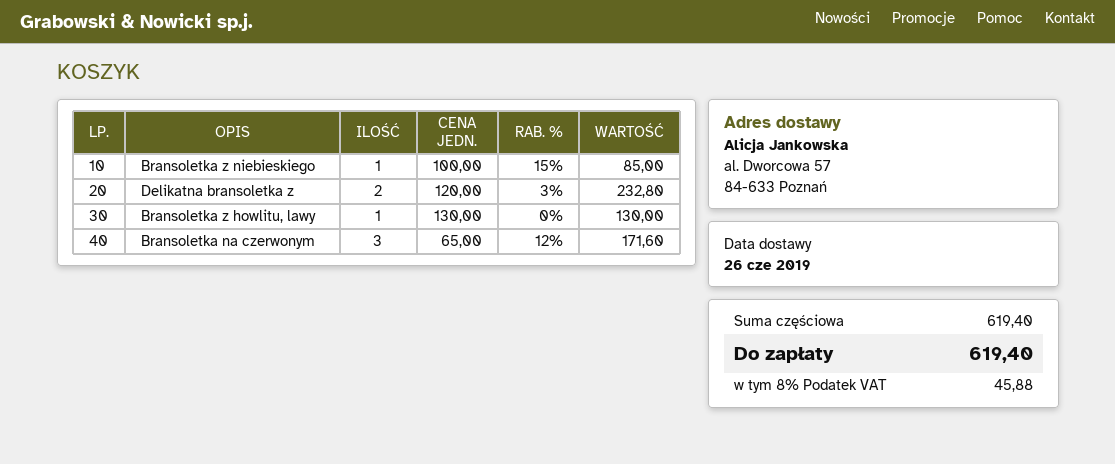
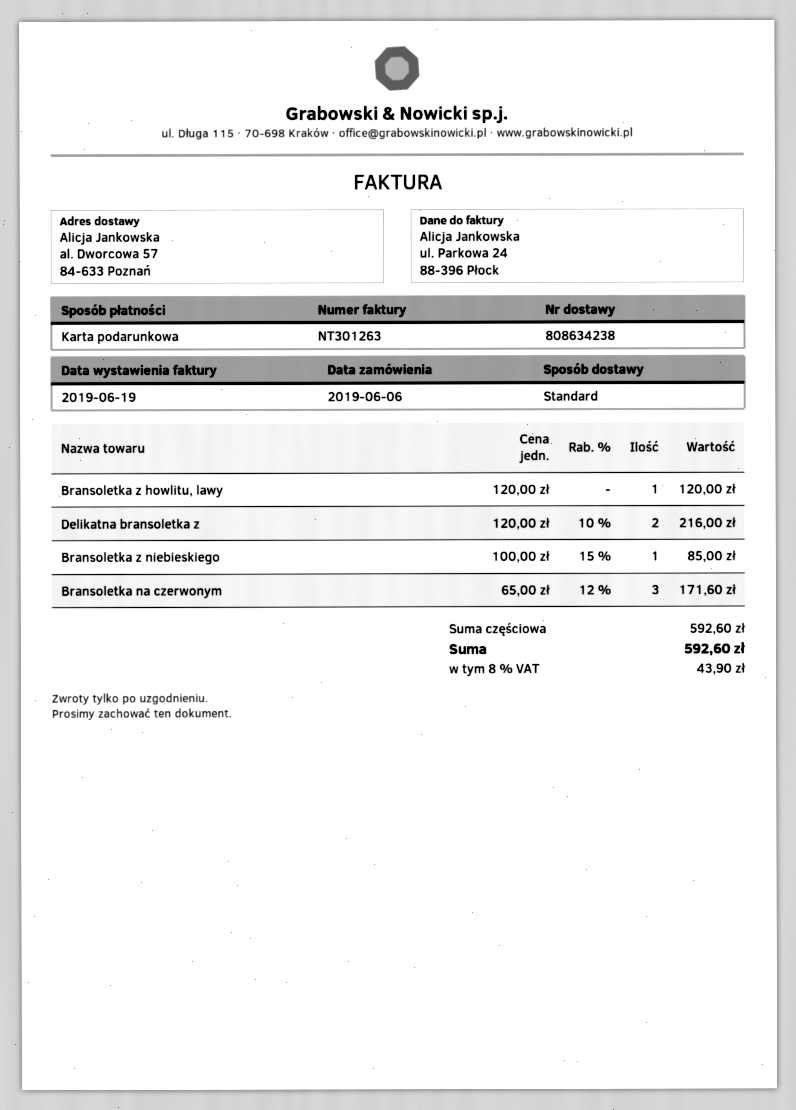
Delikatna bransoletka z: 2 x 120.00 - 3% = 232.80 -> 2 x 120.00 - 10% = 216.00
Bransoletka z howlitu, lawy: 1 x 130.00 = 130.00 -> 1 x 120.00 = 120.00
subtotal: 619.40 -> 592.60
tax: 8% = 45.88 -> 8% = 43.90
total: 619.40 -> 592.60

